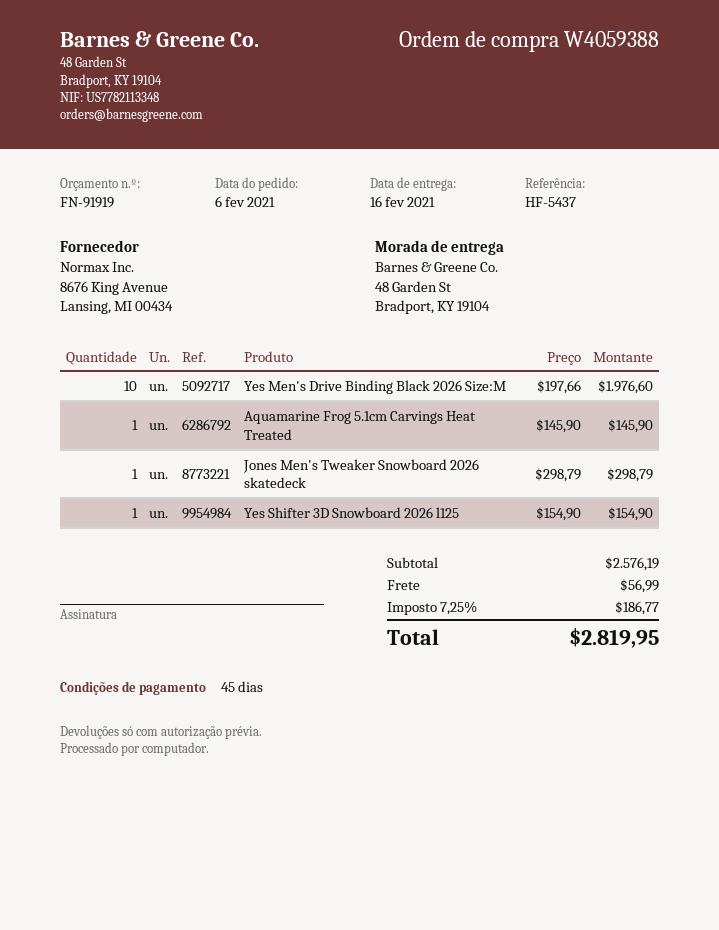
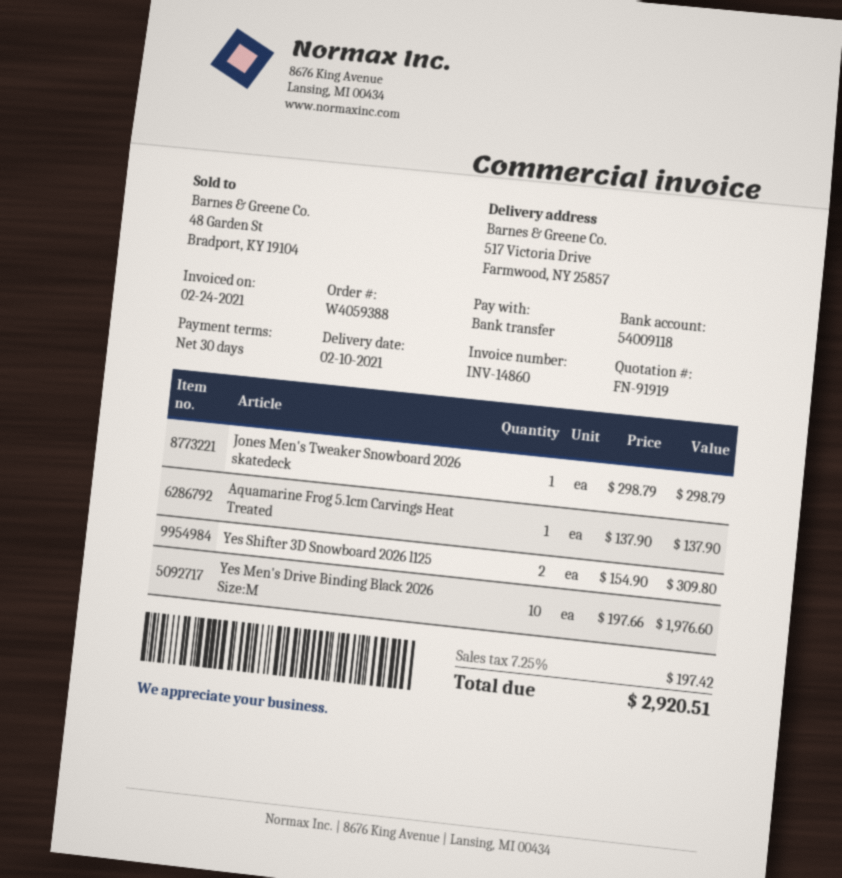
delivery date: 2021-02-16 -> 2021-02-10
payment terms: 45 days -> 30 days
ship to: 48 Garden St, Bradport, KY 19104 -> 517 Victoria Drive, Farmwood, NY 25857
Aquamarine Frog 5.1cm Carvings Heat Treated: 1 x 145.90 = 145.90 -> 1 x 137.90 = 137.90
Yes Shifter 3D Snowboard 2026 l125: 1 x 154.90 = 154.90 -> 2 x 154.90 = 309.80
shipping: 56.99 -> none
tax: 7.25% = 186.77 -> 7.25% = 197.42
total: 2819.95 -> 2920.51

